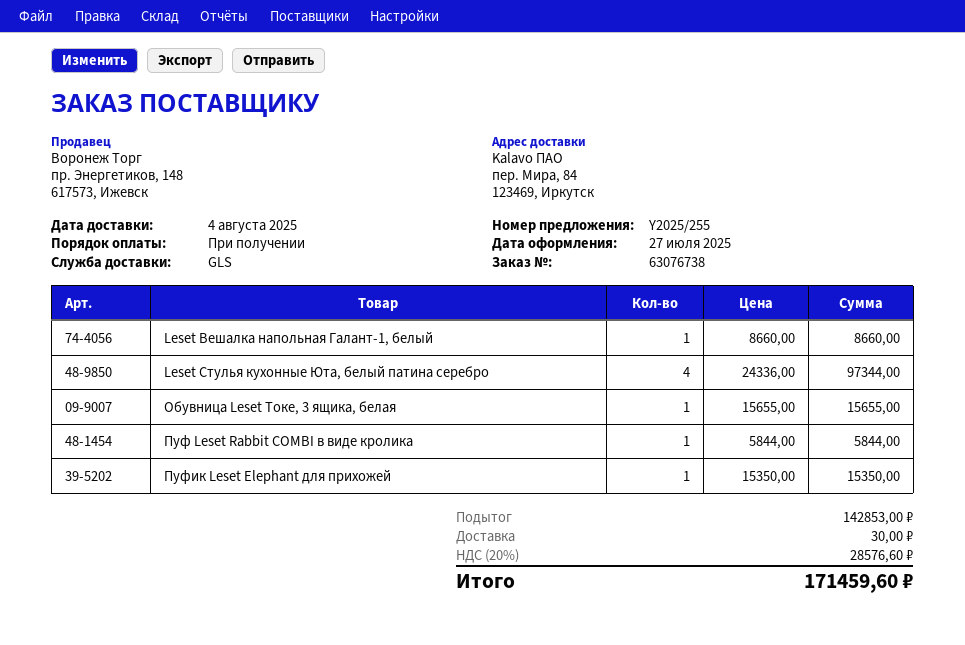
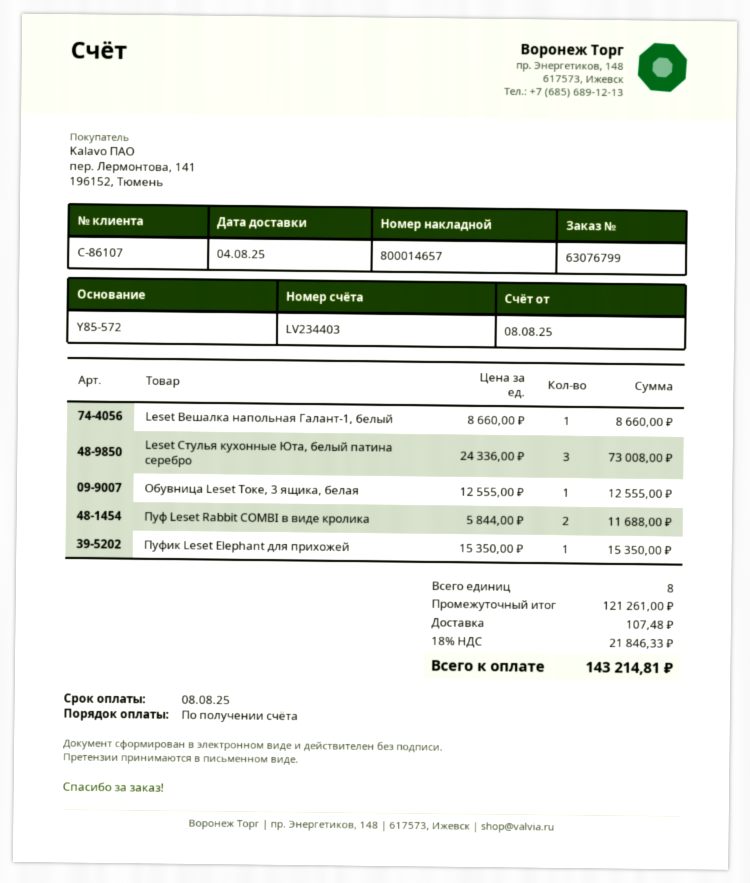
order number: 63076738 -> 63076799
Leset Стулья кухонные Юта, белый патина серебро: 4 x 24336.00 = 97344.00 -> 3 x 24336.00 = 73008.00
Обувница Leset Токе, 3 ящика, белая: 1 x 15655.00 = 15655.00 -> 1 x 12555.00 = 12555.00
Пуф Leset Rabbit COMBI в виде кролика: 1 x 5844.00 = 5844.00 -> 2 x 5844.00 = 11688.00
subtotal: 142853.00 -> 121261.00
shipping: 30.00 -> 107.48
tax: 20% = 28576.60 -> 18% = 21846.33
total: 171459.60 -> 143214.81

